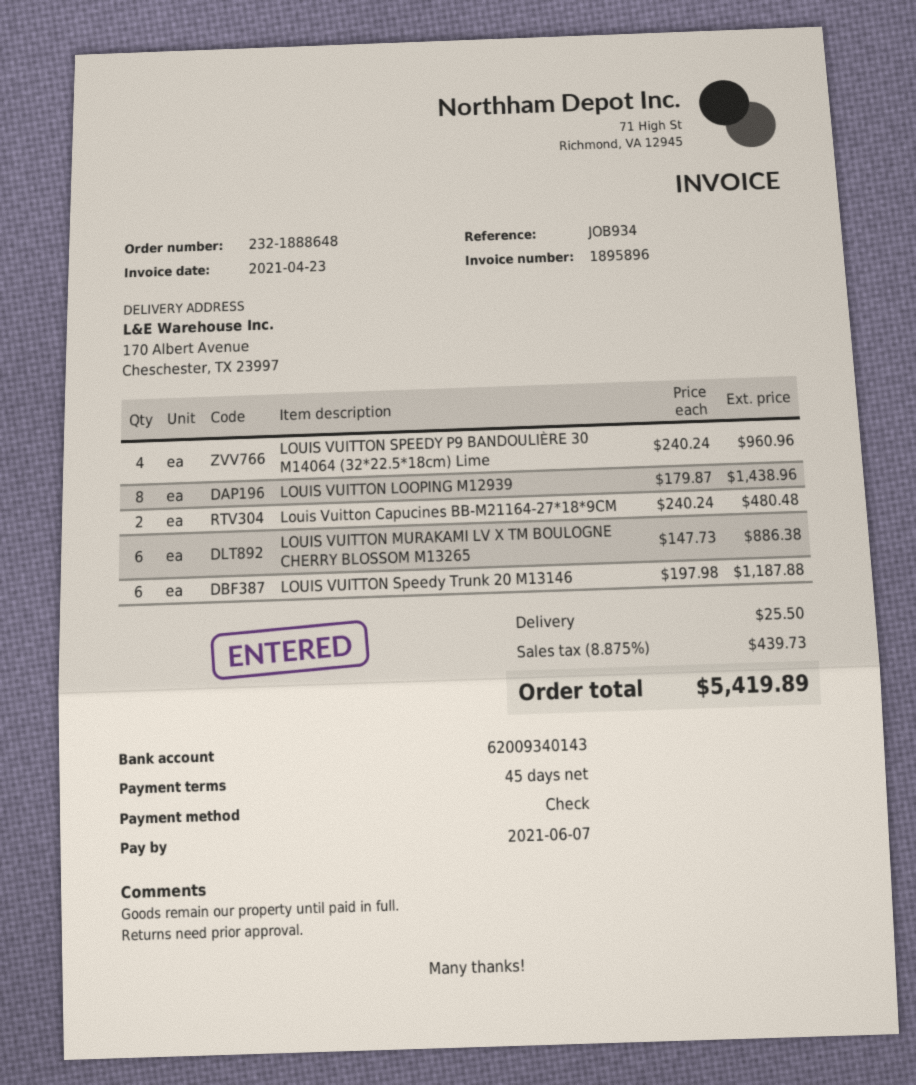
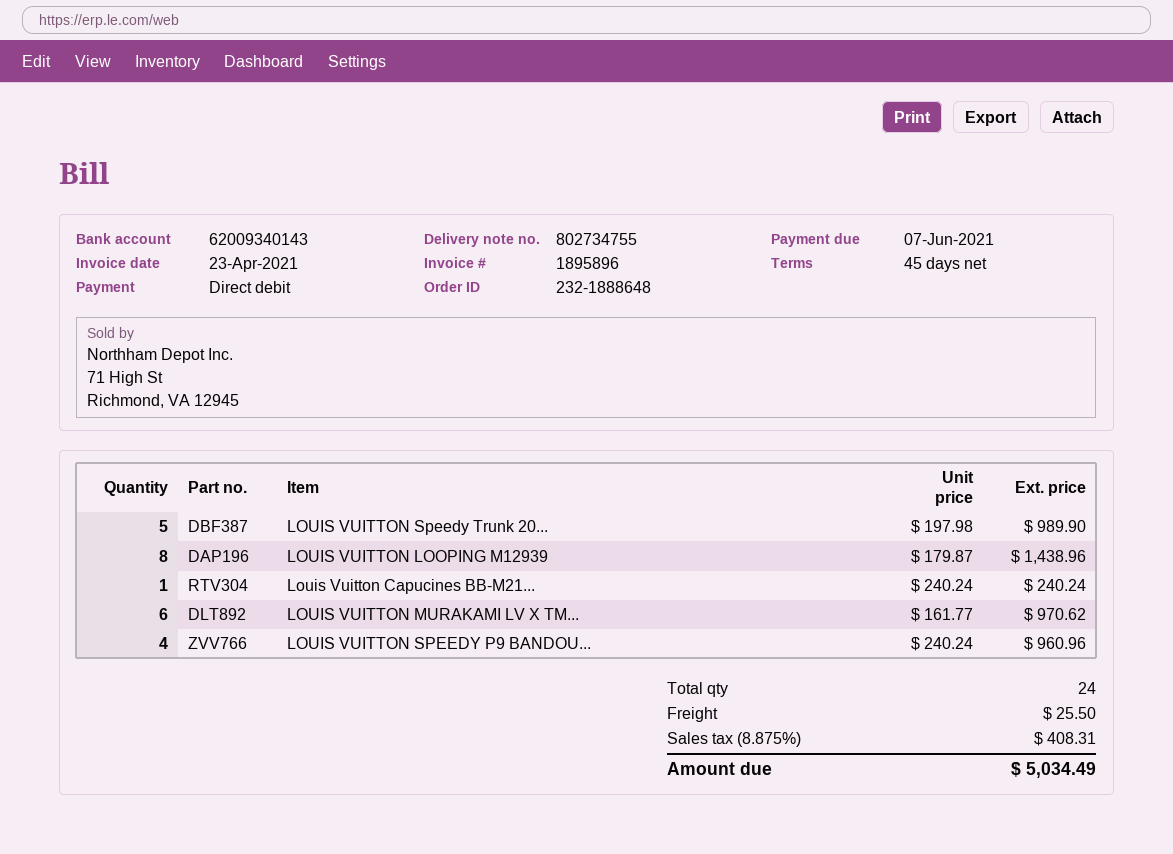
payment method: cheque -> direct debit
Louis Vuitton Capucines BB-M21164-27*18*9CM: 2 x 240.24 = 480.48 -> 1 x 240.24 = 240.24
LOUIS VUITTON MURAKAMI LV X TM BOULOGNE CHERRY BLOSSOM M13265: 6 x 147.73 = 886.38 -> 6 x 161.77 = 970.62
LOUIS VUITTON Speedy Trunk 20 M13146: 6 x 197.98 = 1187.88 -> 5 x 197.98 = 989.90
tax: 8.875% = 439.73 -> 8.875% = 408.31
total: 5419.89 -> 5034.49

